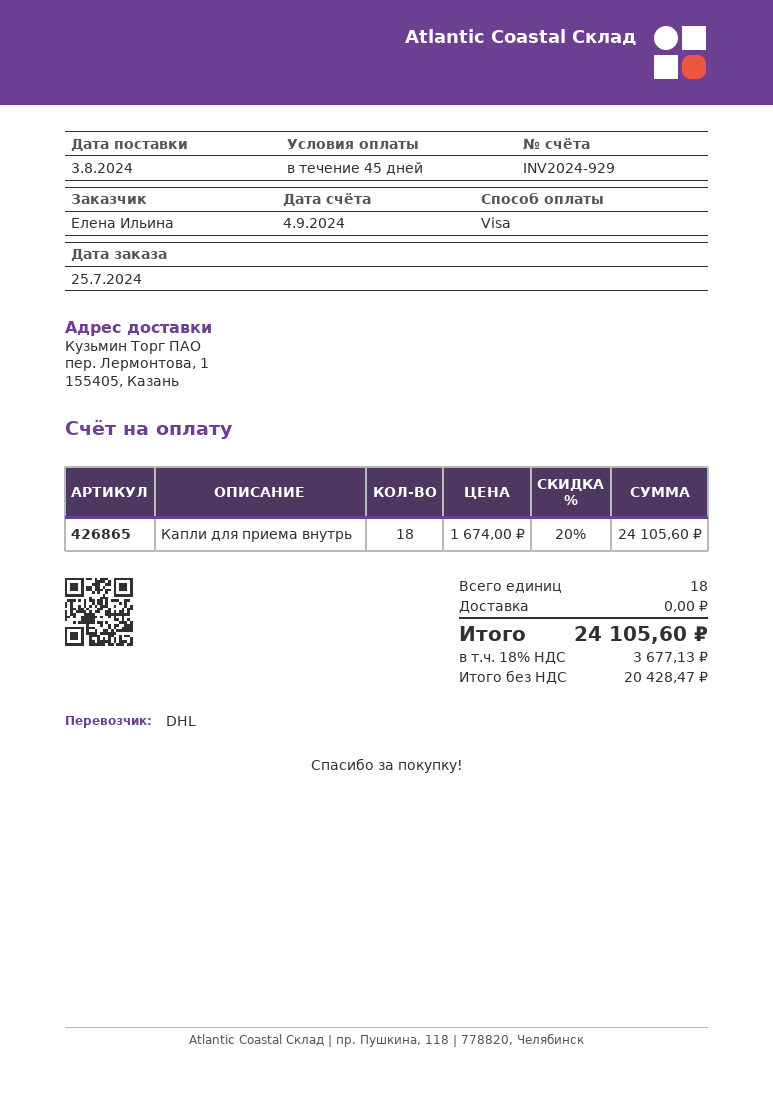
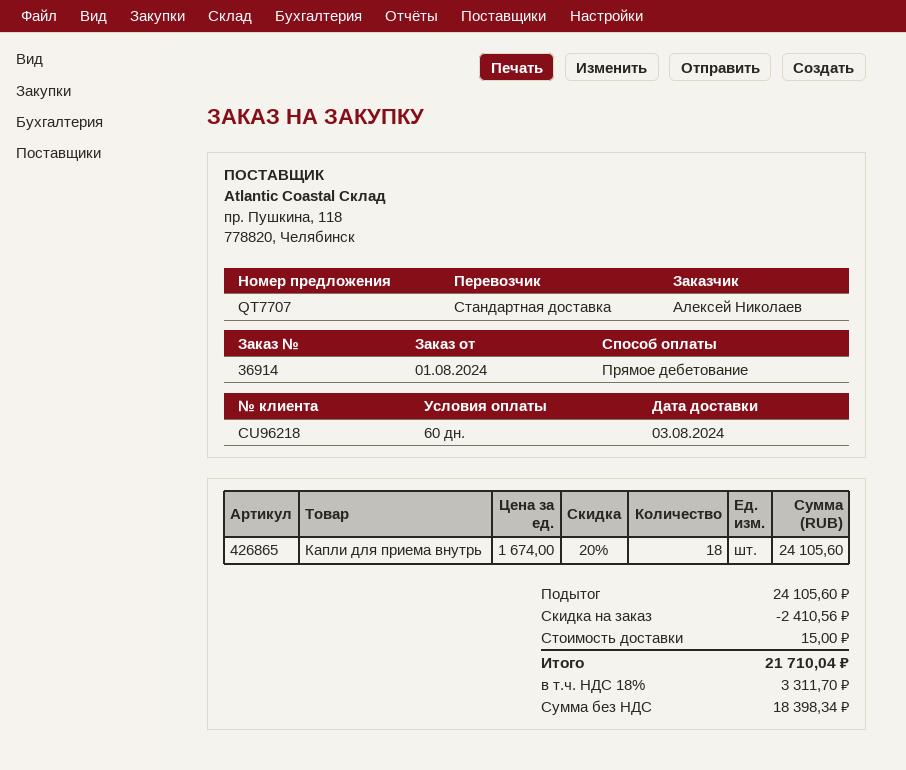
order date: 2024-07-25 -> 2024-08-01
payment terms: 45 days -> 60 days
ordered by: Елена Ильина -> Алексей Николаев
payment method: Visa -> direct debit
shipping method: DHL -> standard
discount: none -> 2410.56
shipping: 0.00 -> 15.00
net: 20428.47 -> 18398.34
tax: 18% = 3677.13 -> 18% = 3311.70
total: 24105.60 -> 21710.04

